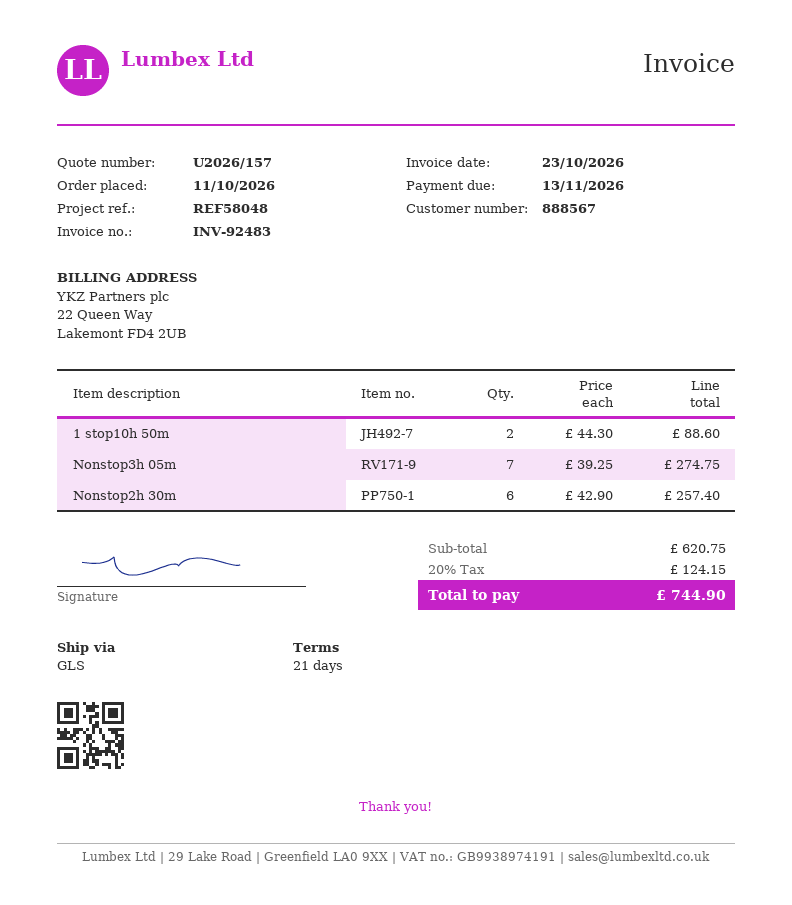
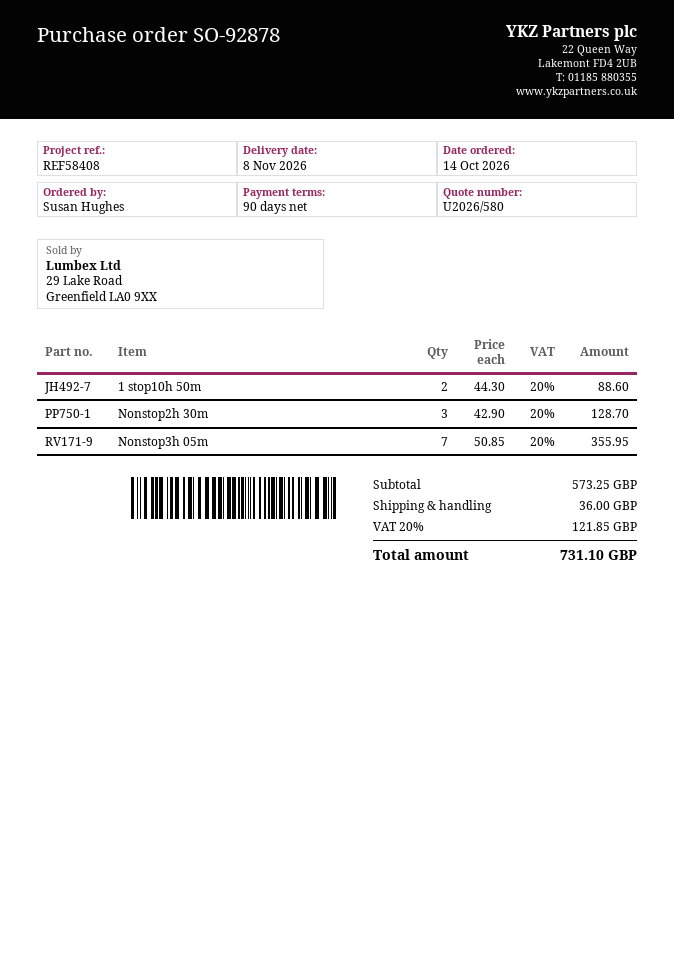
quote number: U2026/157 -> U2026/580
order date: 2026-10-11 -> 2026-10-14
payment terms: 21 days -> 90 days
reference: REF58048 -> REF58408
Nonstop3h 05m: 7 x 39.25 = 274.75 -> 7 x 50.85 = 355.95
Nonstop2h 30m: 6 x 42.90 = 257.40 -> 3 x 42.90 = 128.70
subtotal: 620.75 -> 573.25
shipping: none -> 36.00
tax: 20% = 124.15 -> 20% = 121.85
total: 744.90 -> 731.10

